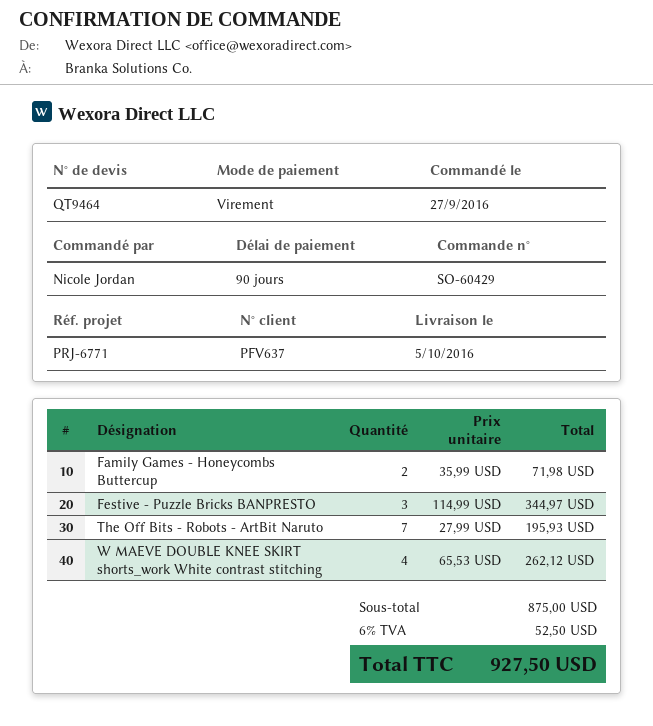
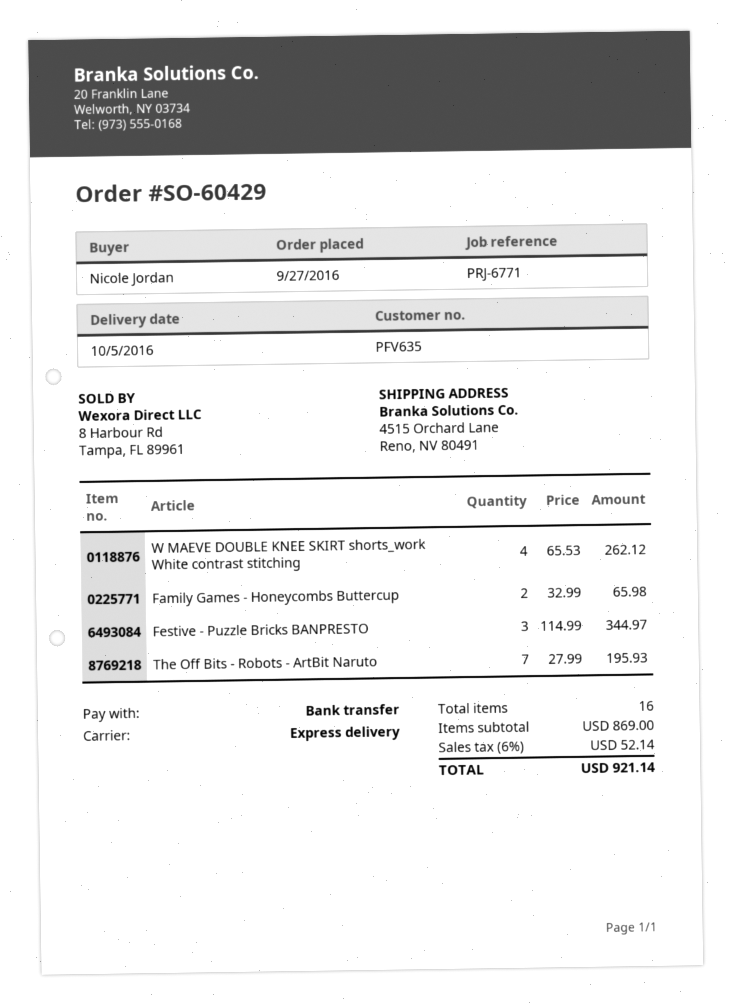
customer number: PFV637 -> PFV635
Family Games - Honeycombs Buttercup: 2 x 35.99 = 71.98 -> 2 x 32.99 = 65.98
subtotal: 875.00 -> 869.00
tax: 6% = 52.50 -> 6% = 52.14
total: 927.50 -> 921.14

